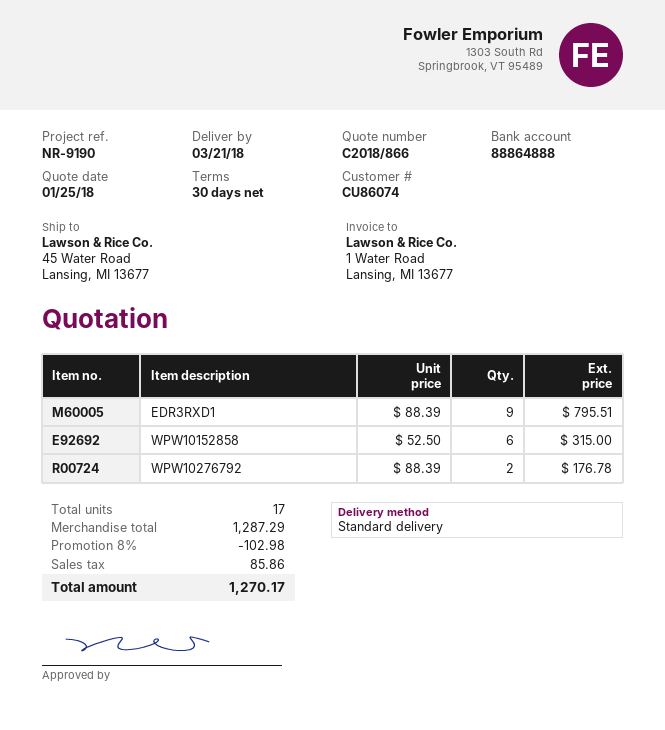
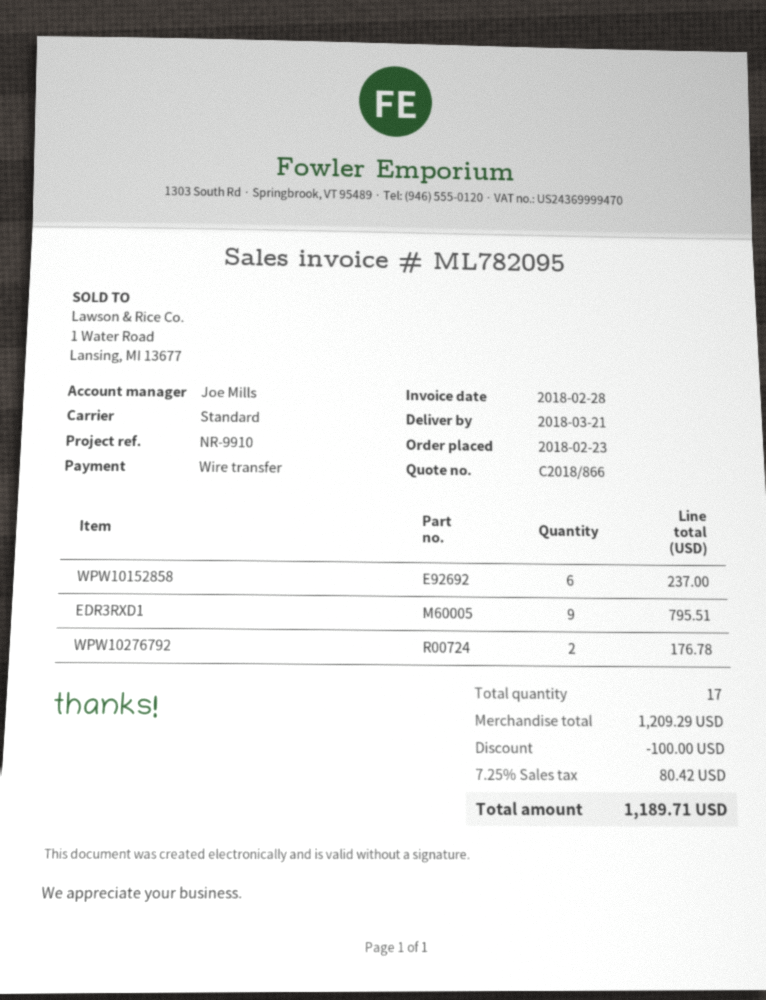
reference: NR-9190 -> NR-9910
WPW10152858: 6 for 315.00 -> 6 for 237.00
subtotal: 1287.29 -> 1209.29
discount: 102.98 -> 100.00
tax: 85.86 -> 80.42
total: 1270.17 -> 1189.71

